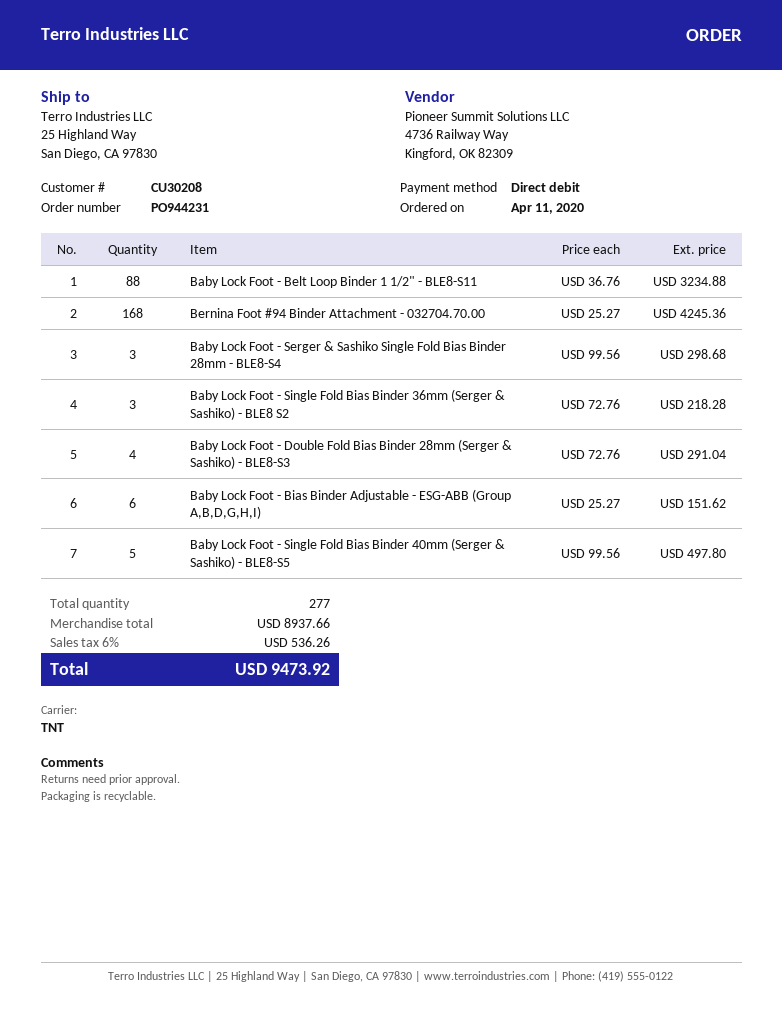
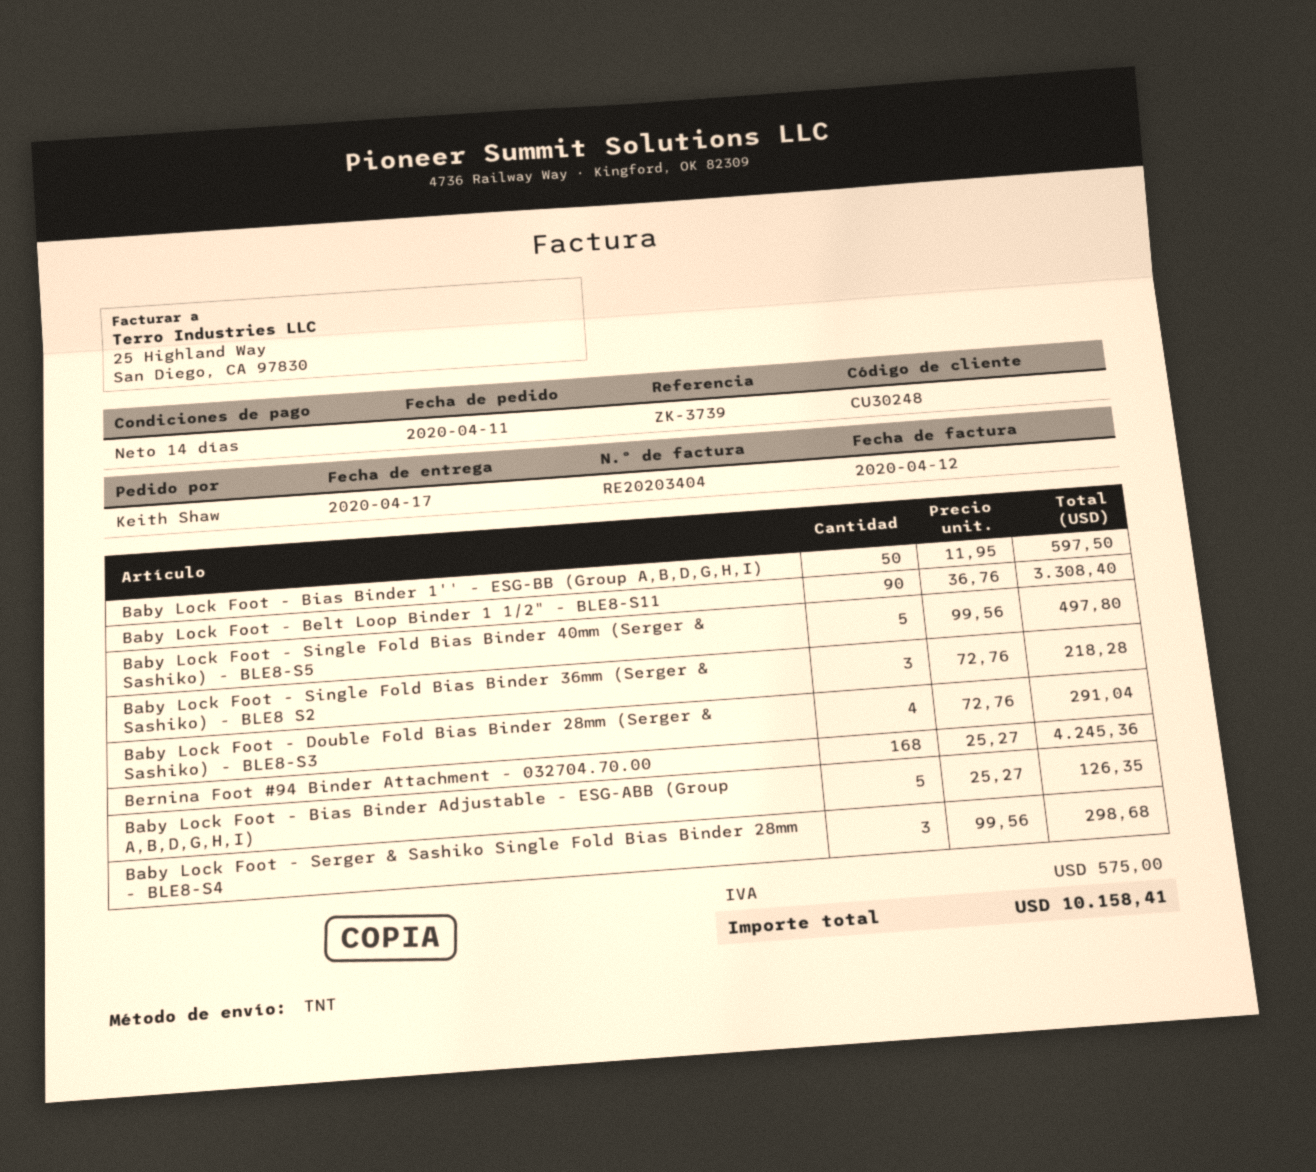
customer number: CU30208 -> CU30248
Baby Lock Foot - Belt Loop Binder 1 1/2" - BLE8-S11: 88 x 36.76 = 3234.88 -> 90 x 36.76 = 3308.40
Baby Lock Foot - Bias Binder Adjustable - ESG-ABB (Group A,B,D,G,H,I): 6 x 25.27 = 151.62 -> 5 x 25.27 = 126.35
Baby Lock Foot - Bias Binder 1'' - ESG-BB (Group A,B,D,G,H,I): none -> 50 x 11.95 = 597.50
tax: 536.26 -> 575.00
total: 9473.92 -> 10158.41

